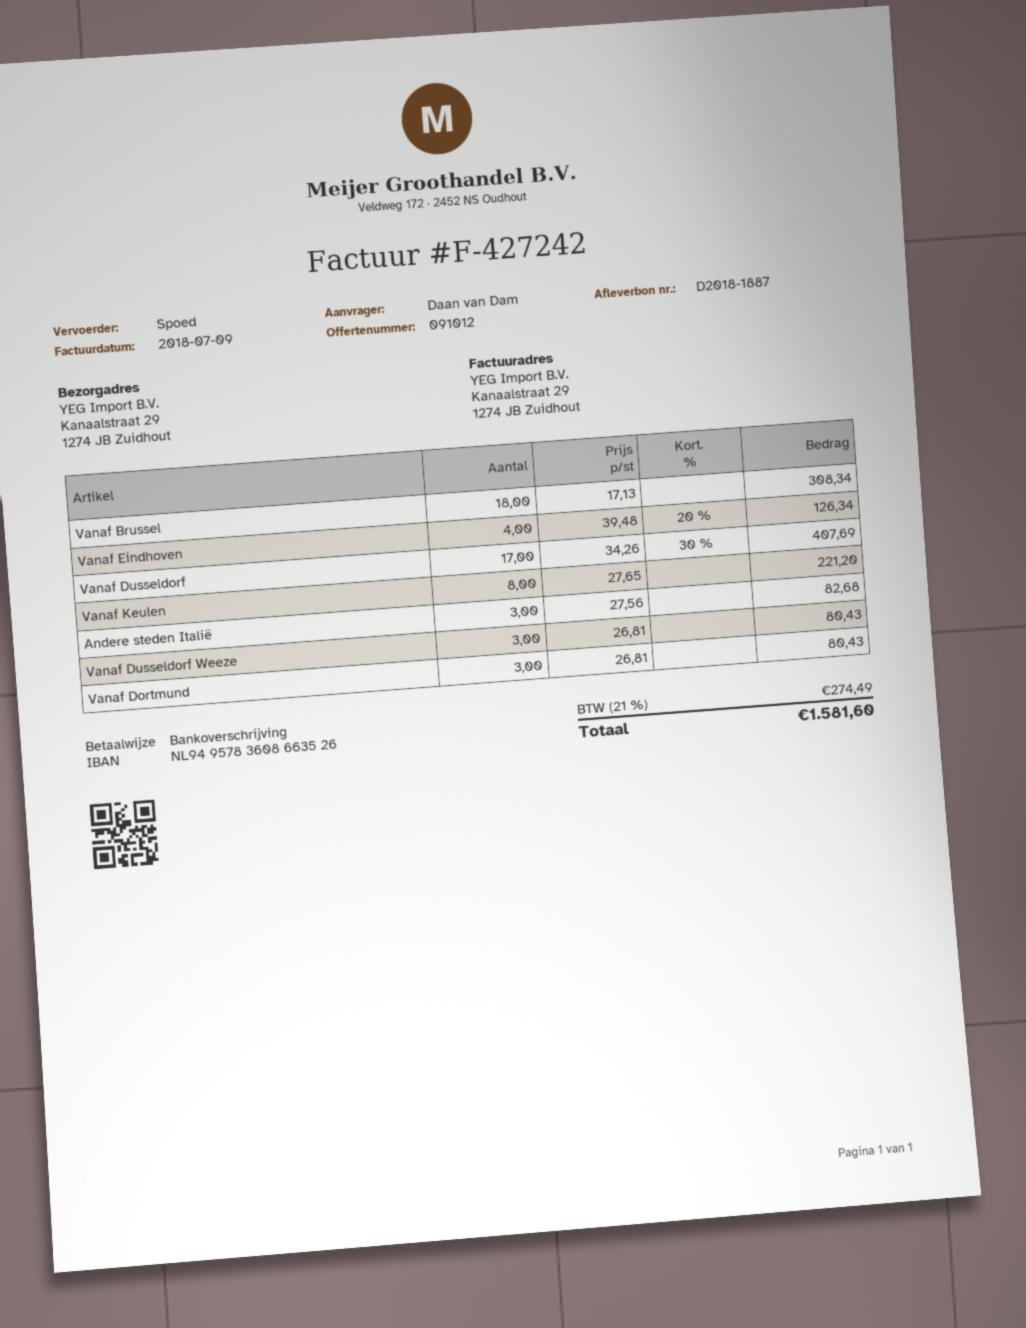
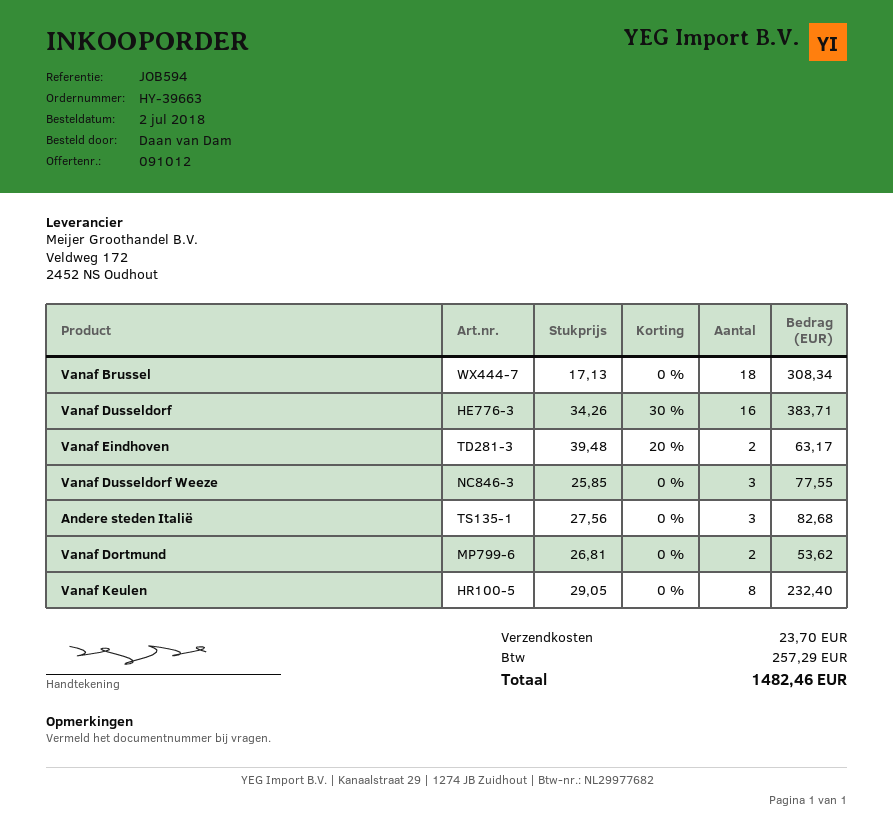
Vanaf Eindhoven: 4 x 39.48 - 20% = 126.34 -> 2 x 39.48 - 20% = 63.17
Vanaf Dusseldorf: 17 x 34.26 - 30% = 407.69 -> 16 x 34.26 - 30% = 383.71
Vanaf Keulen: 8 x 27.65 = 221.20 -> 8 x 29.05 = 232.40
Vanaf Dusseldorf Weeze: 3 x 26.81 = 80.43 -> 3 x 25.85 = 77.55
Vanaf Dortmund: 3 x 26.81 = 80.43 -> 2 x 26.81 = 53.62
shipping: none -> 23.70
tax: 274.49 -> 257.29
total: 1581.60 -> 1482.46

